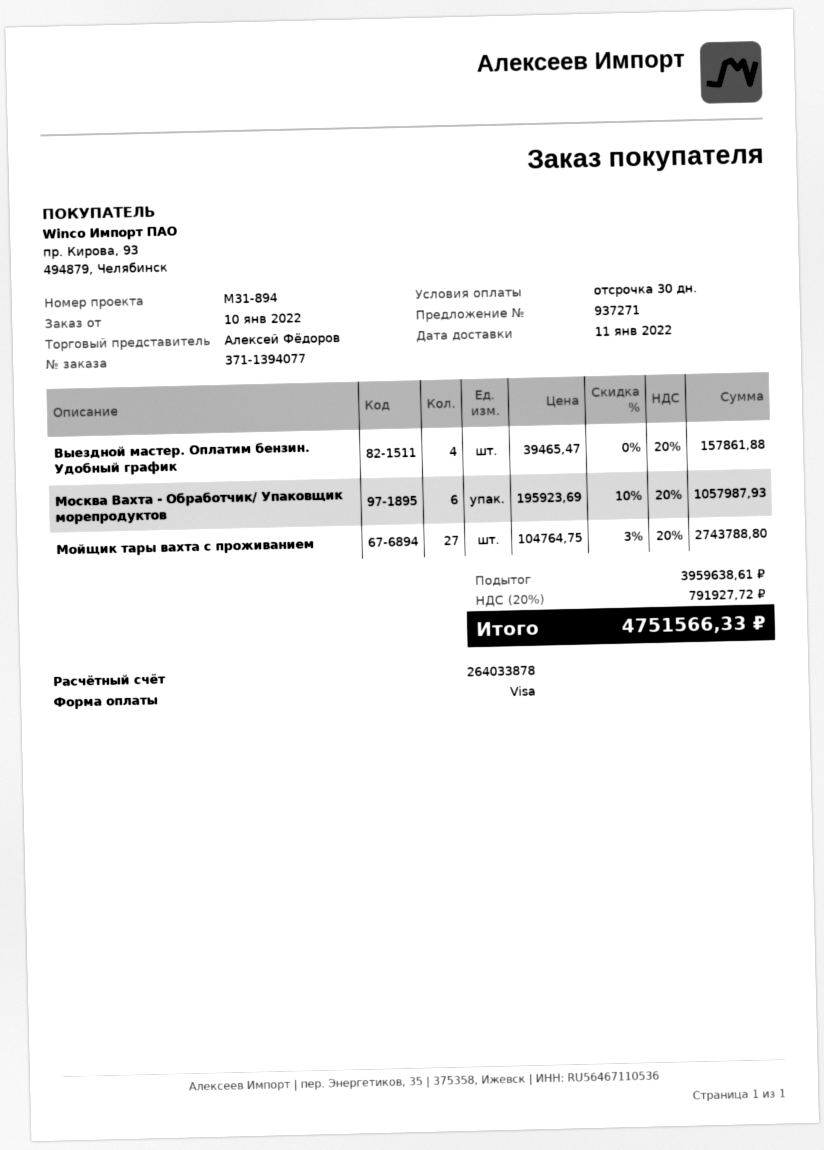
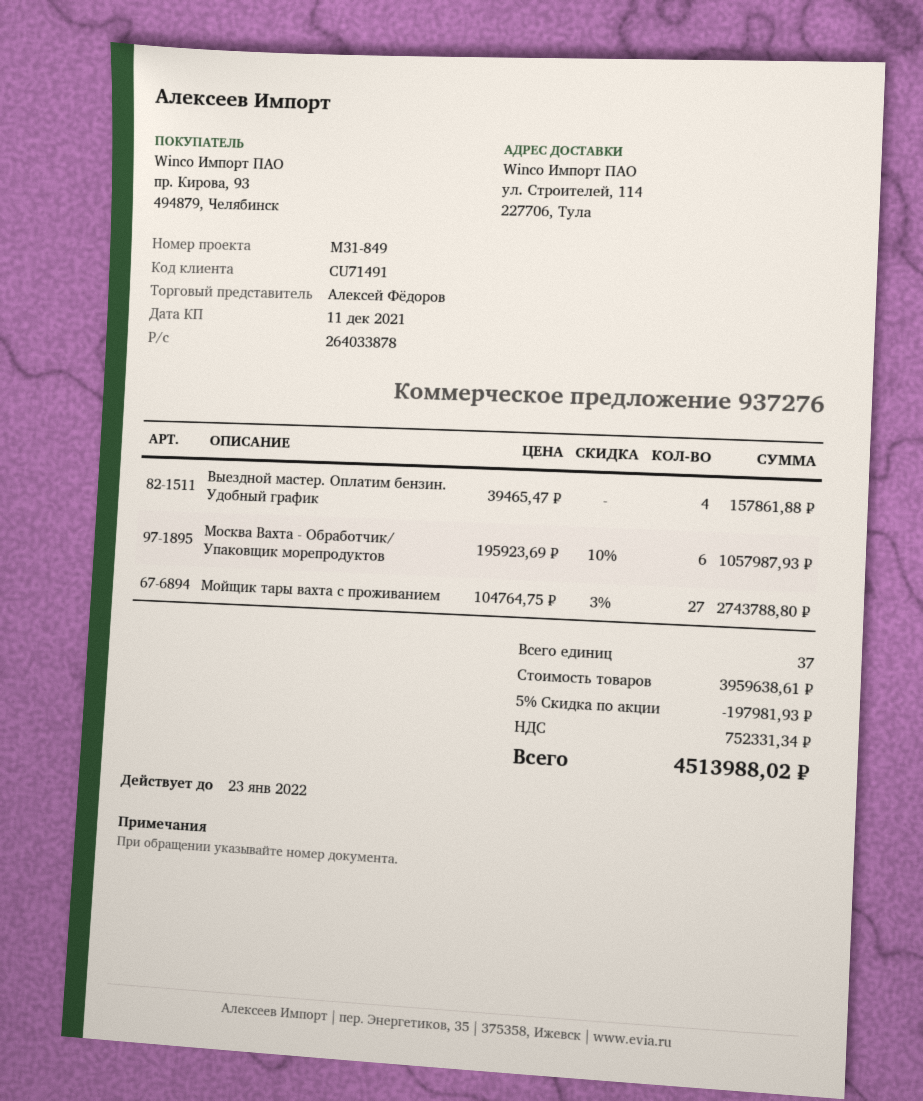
quote number: 937271 -> 937276
reference: M31-894 -> M31-849
discount: none -> 5% = 197981.93
tax: 791927.72 -> 752331.34
total: 4751566.33 -> 4513988.02

